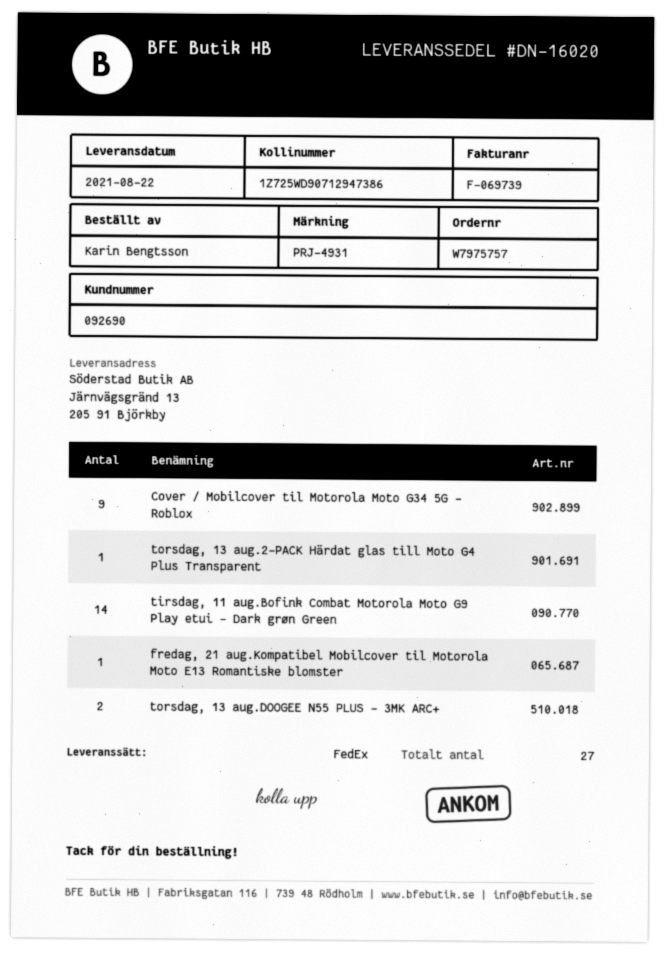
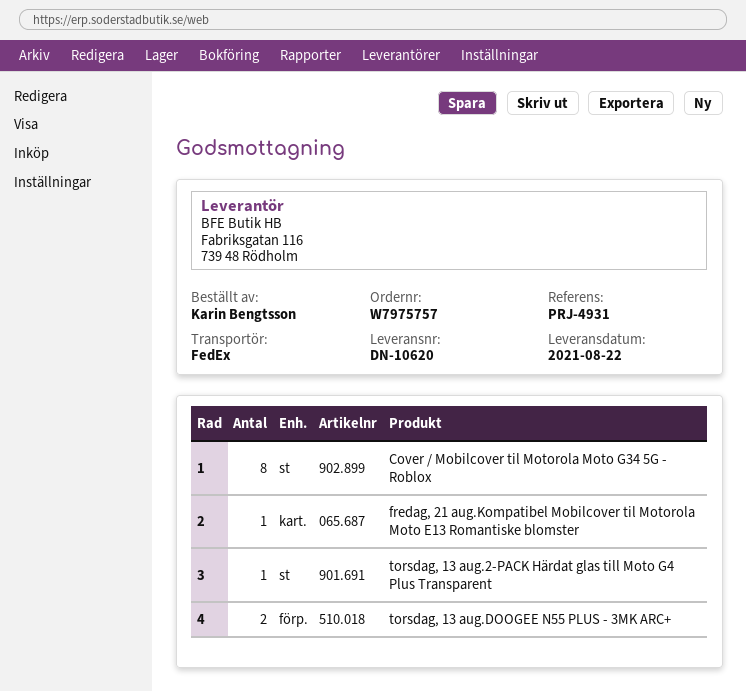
delivery note number: DN-16020 -> DN-10620
Cover / Mobilcover til Motorola Moto G34 5G - Roblox: 9 -> 8
tirsdag, 11 aug.Bofink Combat Motorola Moto G9 Play etui - Dark grøn Green: 14 -> none

